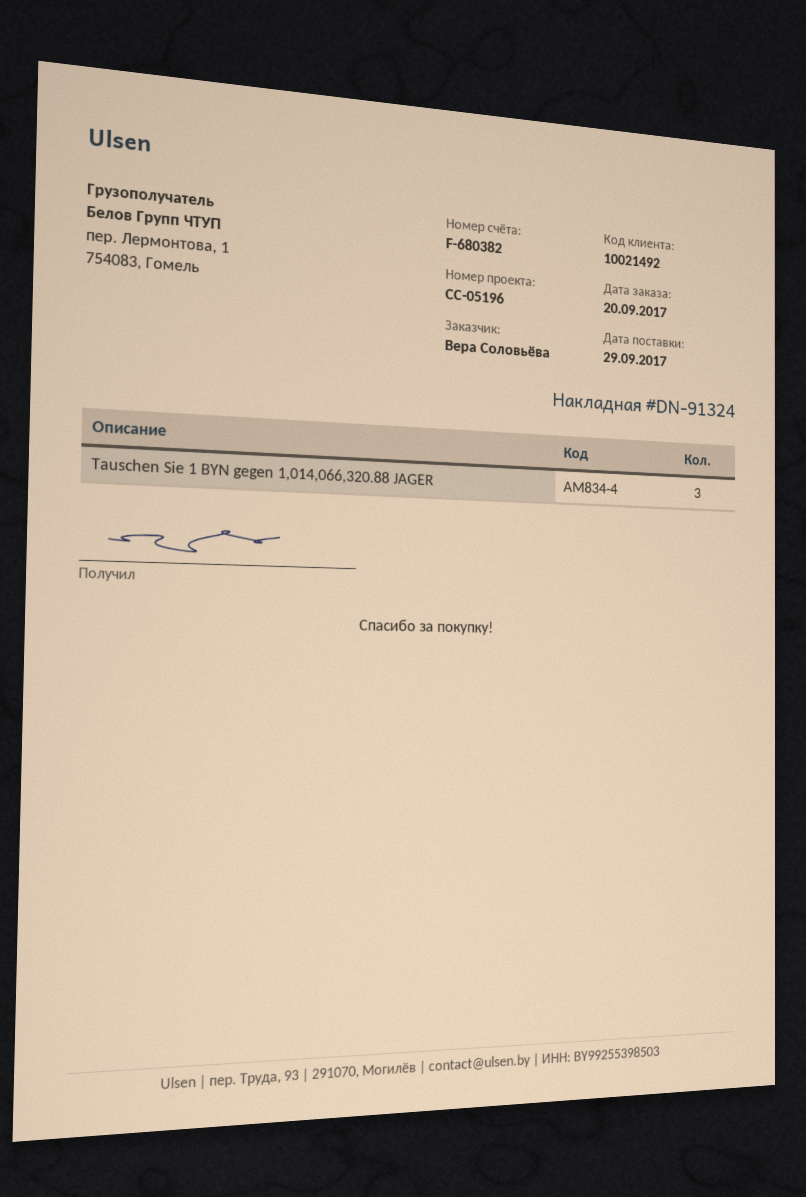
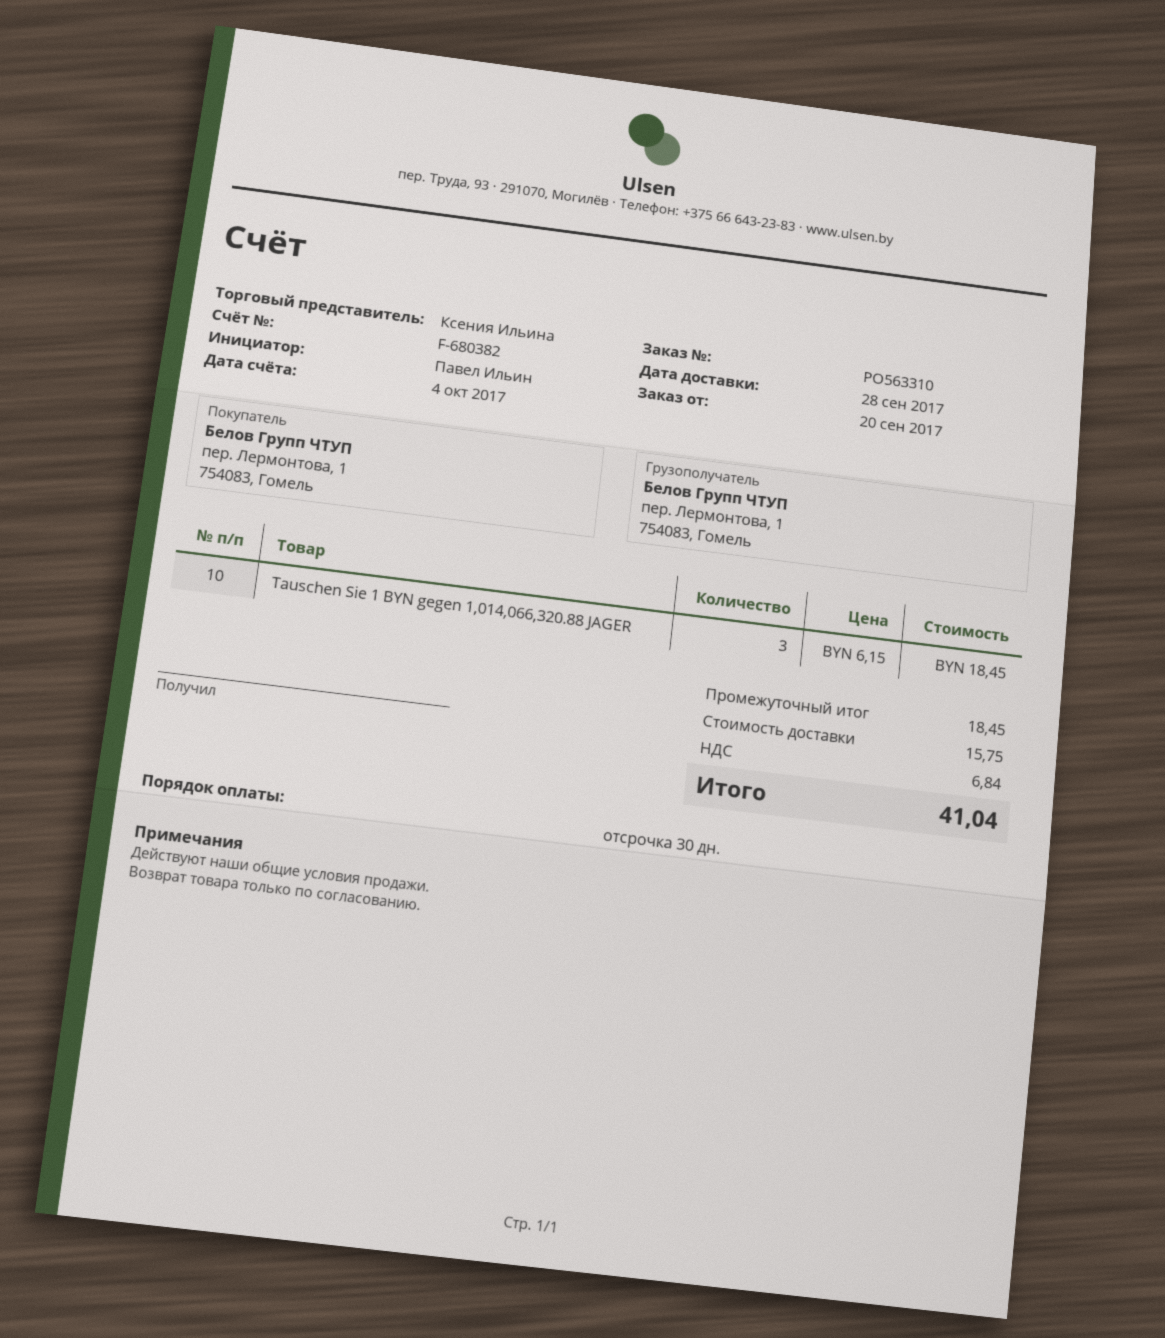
delivery date: 2017-09-29 -> 2017-09-28
ordered by: Вера Соловьёва -> Павел Ильин

